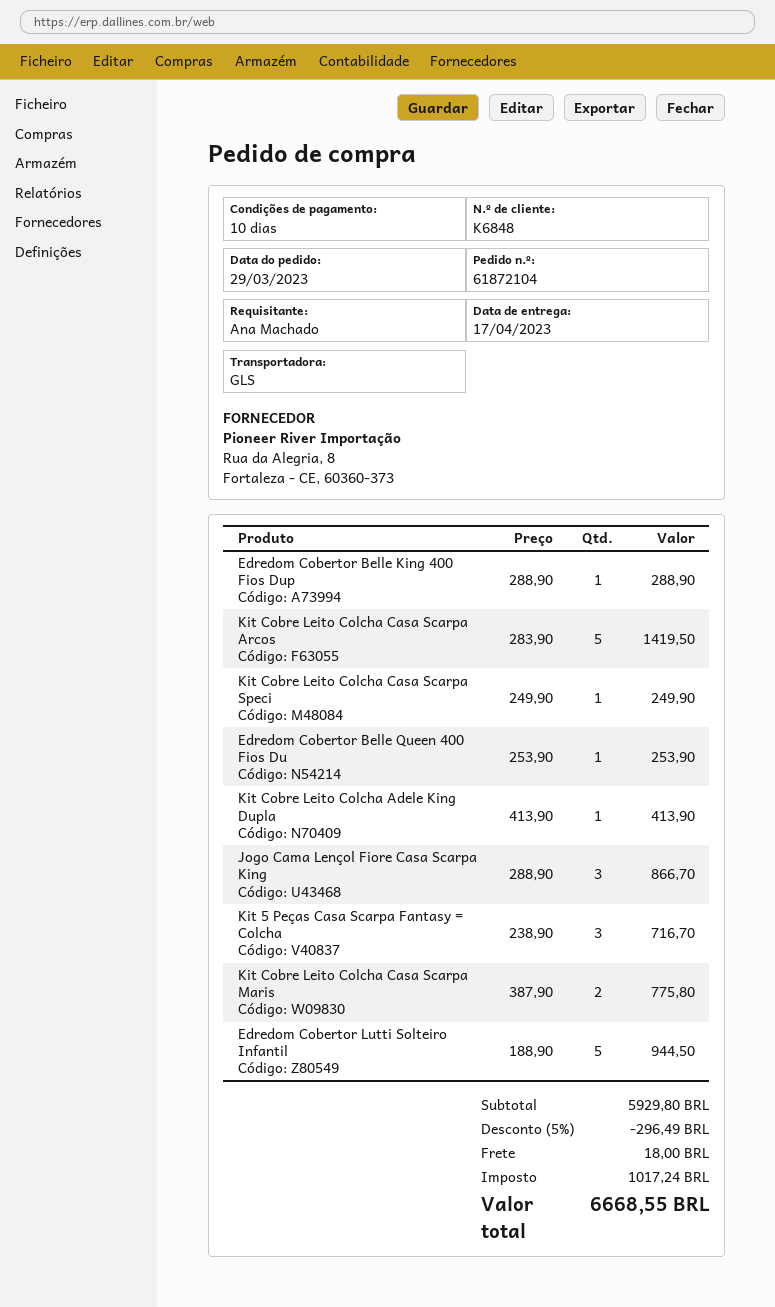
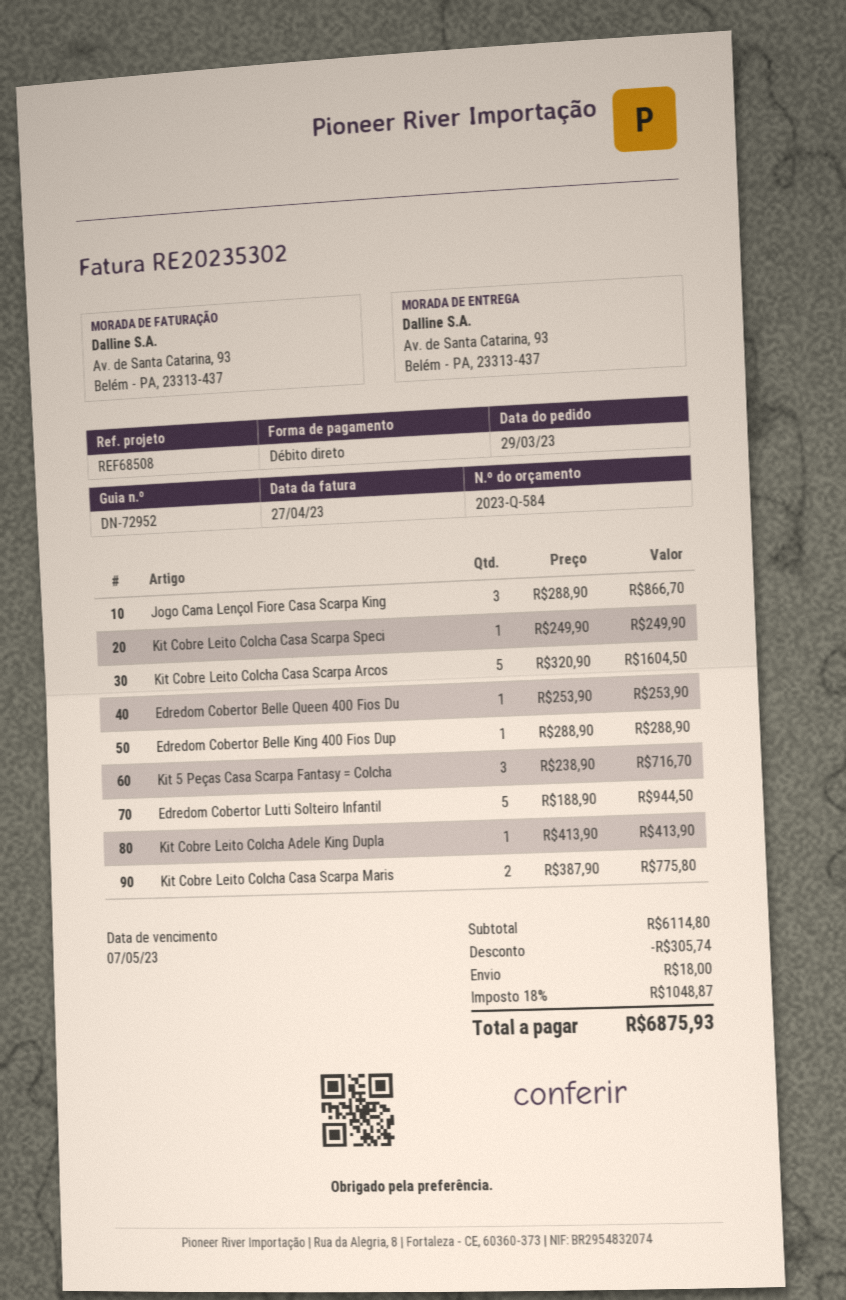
Kit Cobre Leito Colcha Casa Scarpa Arcos: 5 x 283.90 = 1419.50 -> 5 x 320.90 = 1604.50
subtotal: 5929.80 -> 6114.80
discount: 296.49 -> 305.74
tax: 1017.24 -> 1048.87
total: 6668.55 -> 6875.93

